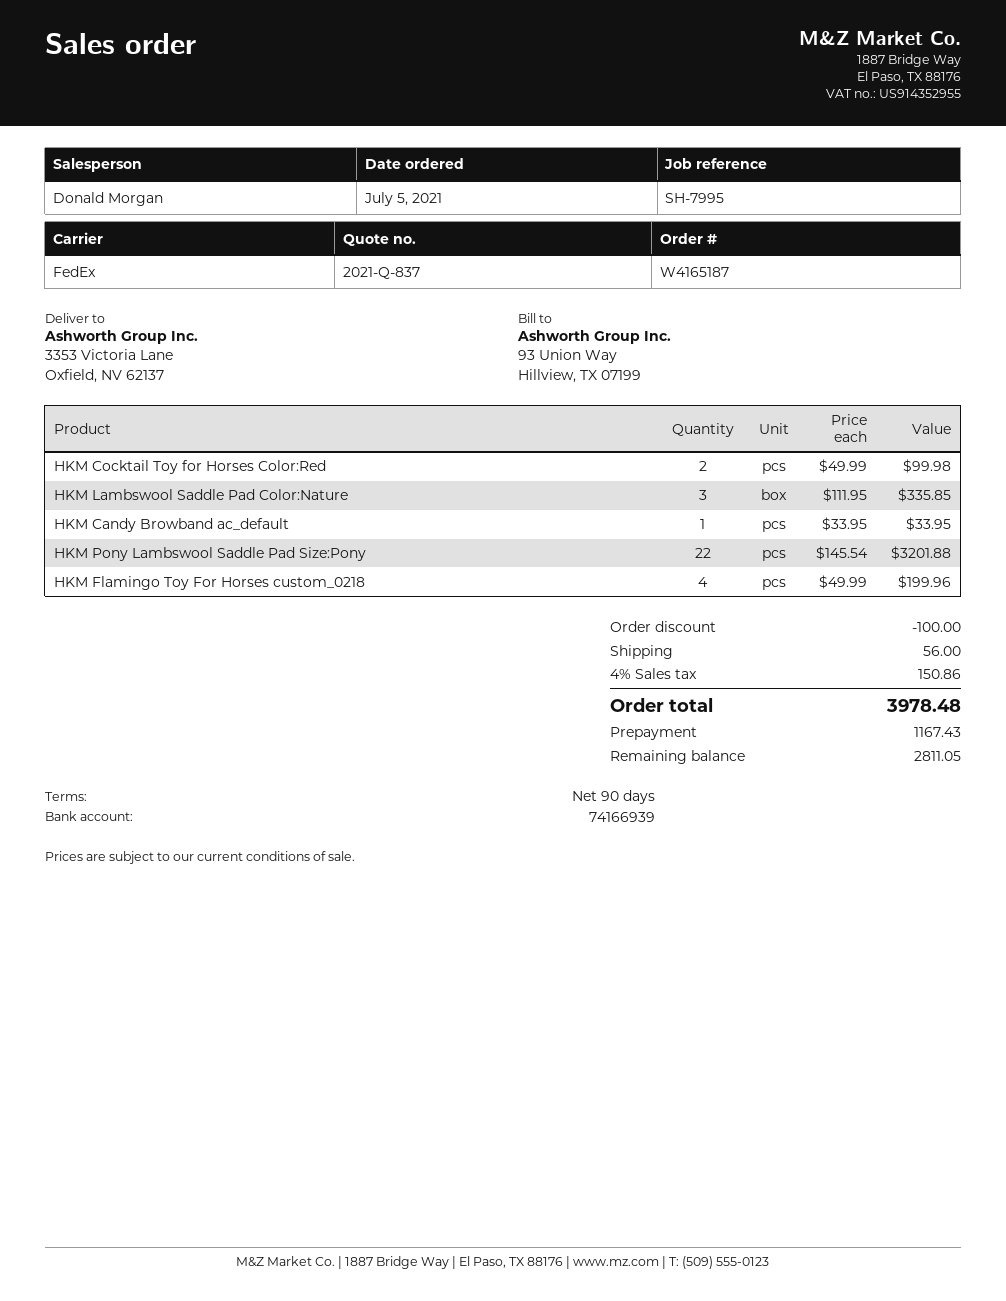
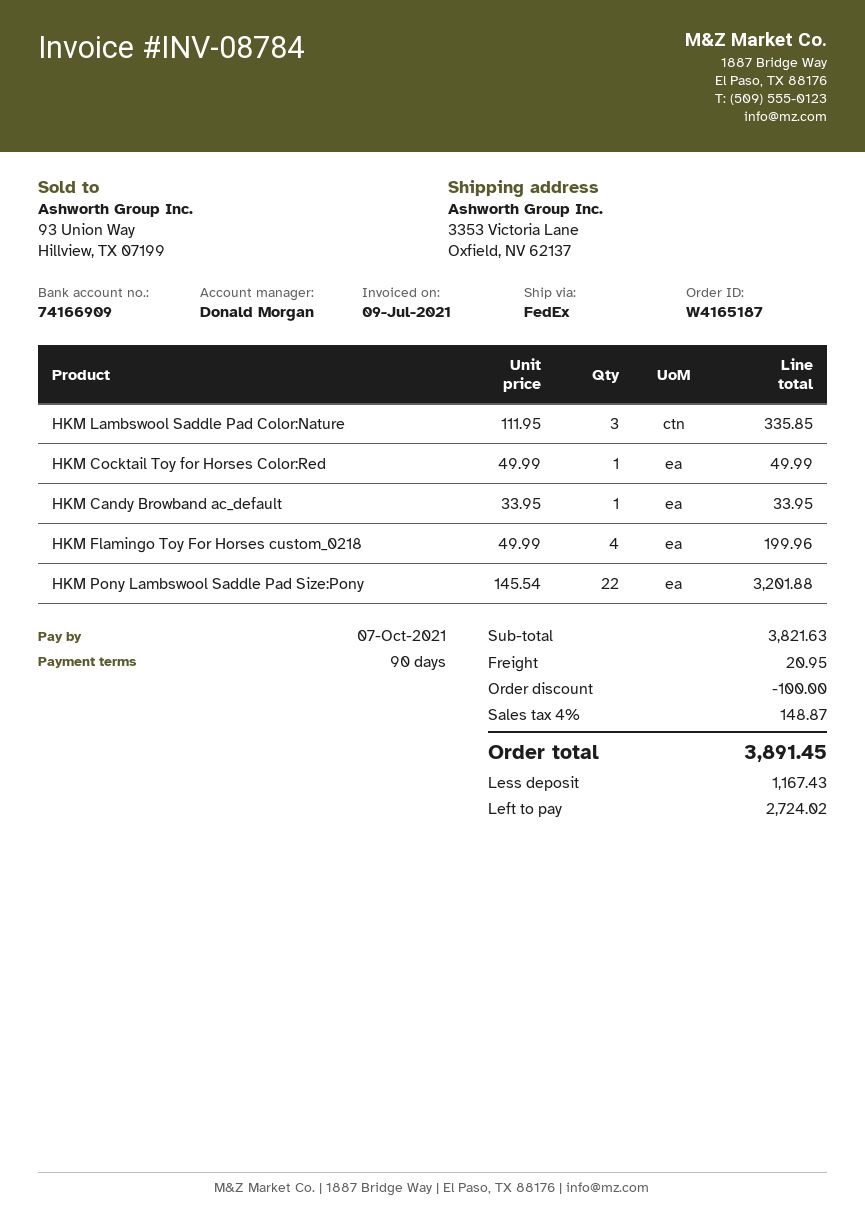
bank account: 74166939 -> 74166909
HKM Cocktail Toy for Horses Color:Red: 2 x 49.99 = 99.98 -> 1 x 49.99 = 49.99
shipping: 56.00 -> 20.95
tax: 4% = 150.86 -> 4% = 148.87
total: 3978.48 -> 3891.45
balance: 2811.05 -> 2724.02

